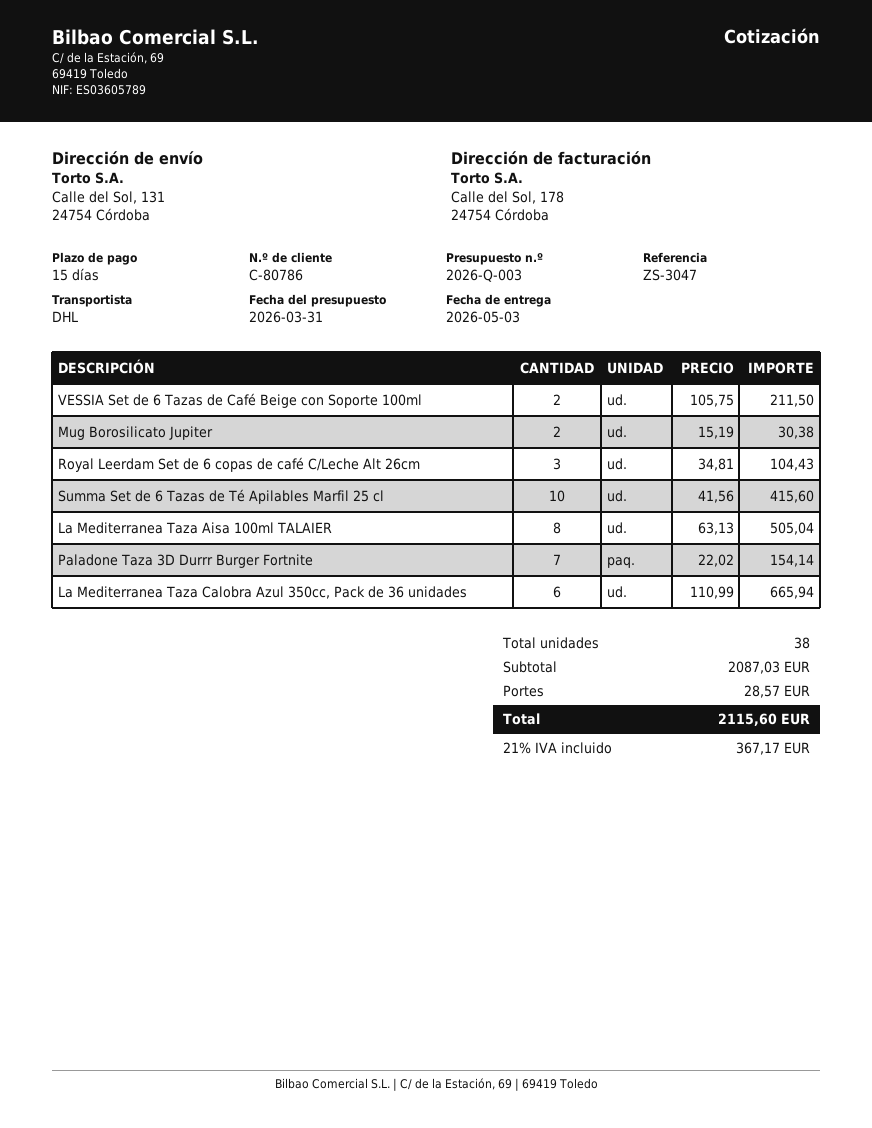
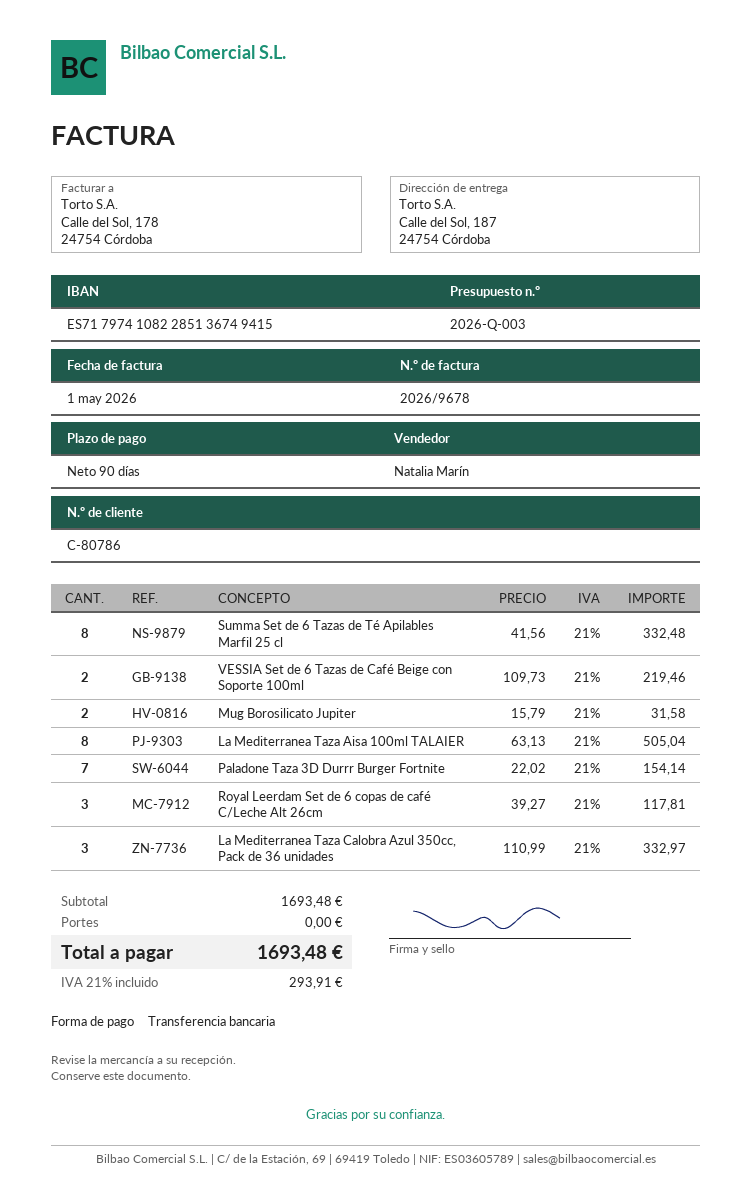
payment terms: 15 days -> 90 days
ship to: Calle del Sol, 131, 24754 Córdoba -> Calle del Sol, 187, 24754 Córdoba
VESSIA Set de 6 Tazas de Café Beige con Soporte 100ml: 2 x 105.75 = 211.50 -> 2 x 109.73 = 219.46
Mug Borosilicato Jupiter: 2 x 15.19 = 30.38 -> 2 x 15.79 = 31.58
Royal Leerdam Set de 6 copas de café C/Leche Alt 26cm: 3 x 34.81 = 104.43 -> 3 x 39.27 = 117.81
Summa Set de 6 Tazas de Té Apilables Marfil 25 cl: 10 x 41.56 = 415.60 -> 8 x 41.56 = 332.48
La Mediterranea Taza Calobra Azul 350cc, Pack de 36 unidades: 6 x 110.99 = 665.94 -> 3 x 110.99 = 332.97
subtotal: 2087.03 -> 1693.48
shipping: 28.57 -> 0.00
tax: 21% = 367.17 -> 21% = 293.91
total: 2115.60 -> 1693.48

